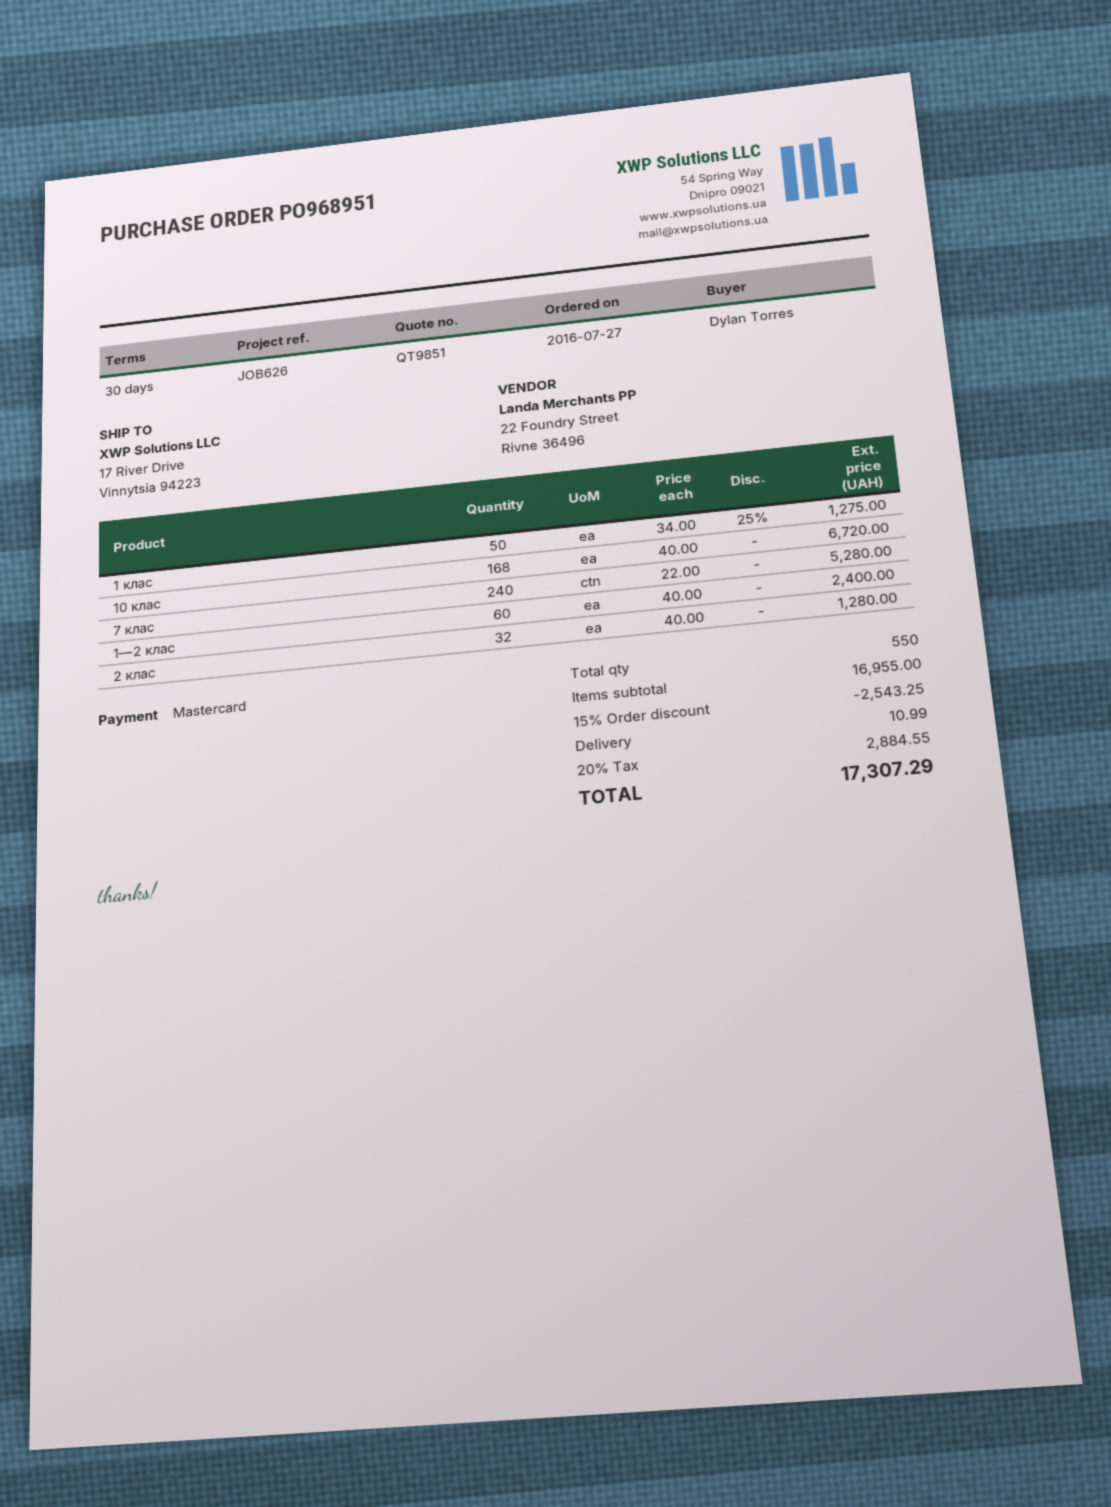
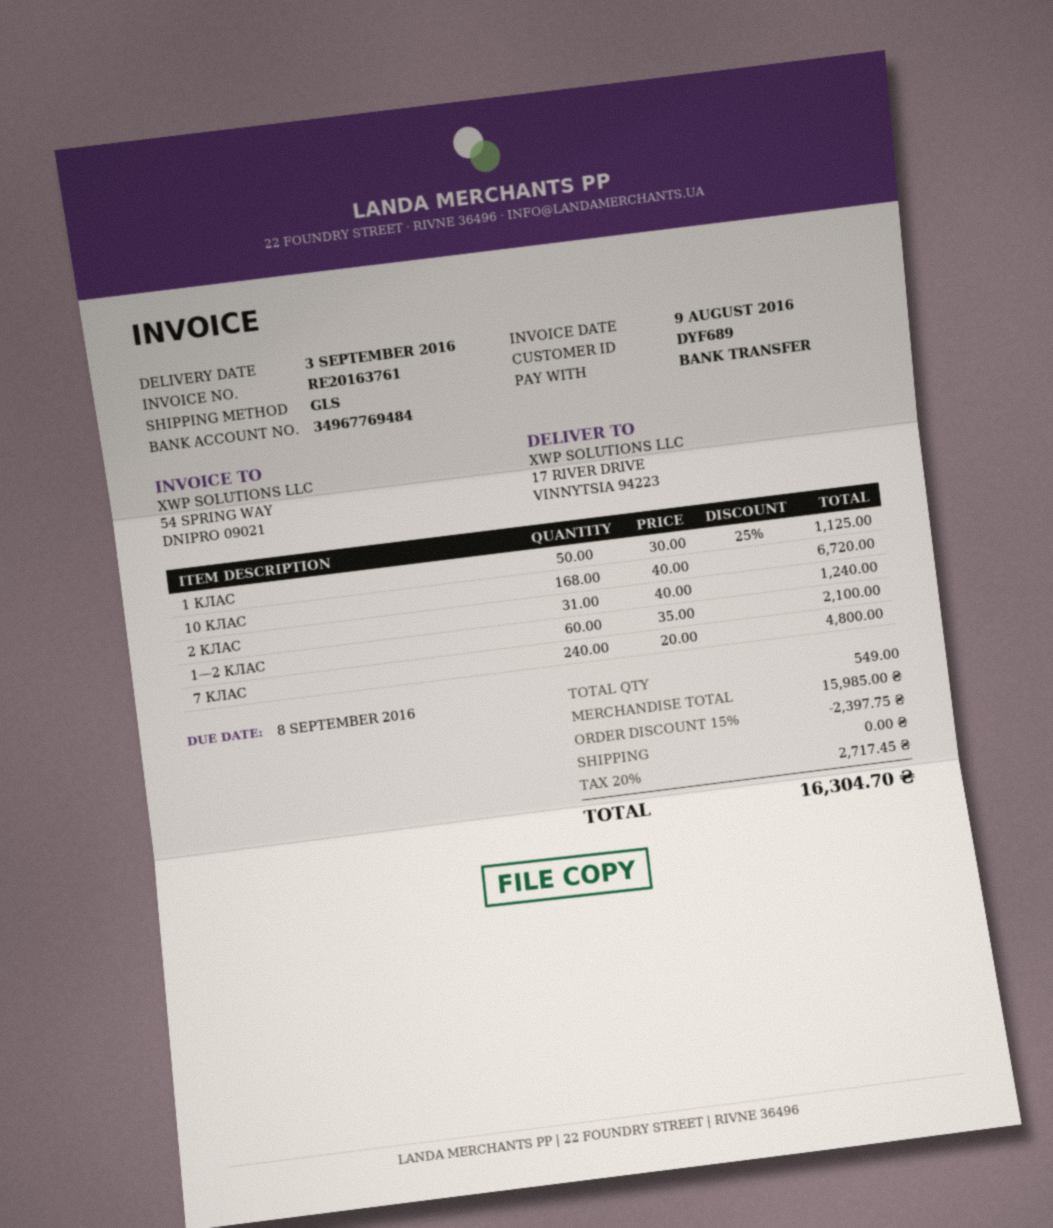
payment method: Mastercard -> bank transfer
1 клас: 50 x 34.00 - 25% = 1275.00 -> 50 x 30.00 - 25% = 1125.00
7 клас: 240 x 22.00 = 5280.00 -> 240 x 20.00 = 4800.00
1—2 клас: 60 x 40.00 = 2400.00 -> 60 x 35.00 = 2100.00
2 клас: 32 x 40.00 = 1280.00 -> 31 x 40.00 = 1240.00
total quantity: 550 -> 549
subtotal: 16955.00 -> 15985.00
discount: 15% = 2543.25 -> 15% = 2397.75
shipping: 10.99 -> 0.00
tax: 20% = 2884.55 -> 20% = 2717.45
total: 17307.29 -> 16304.70

